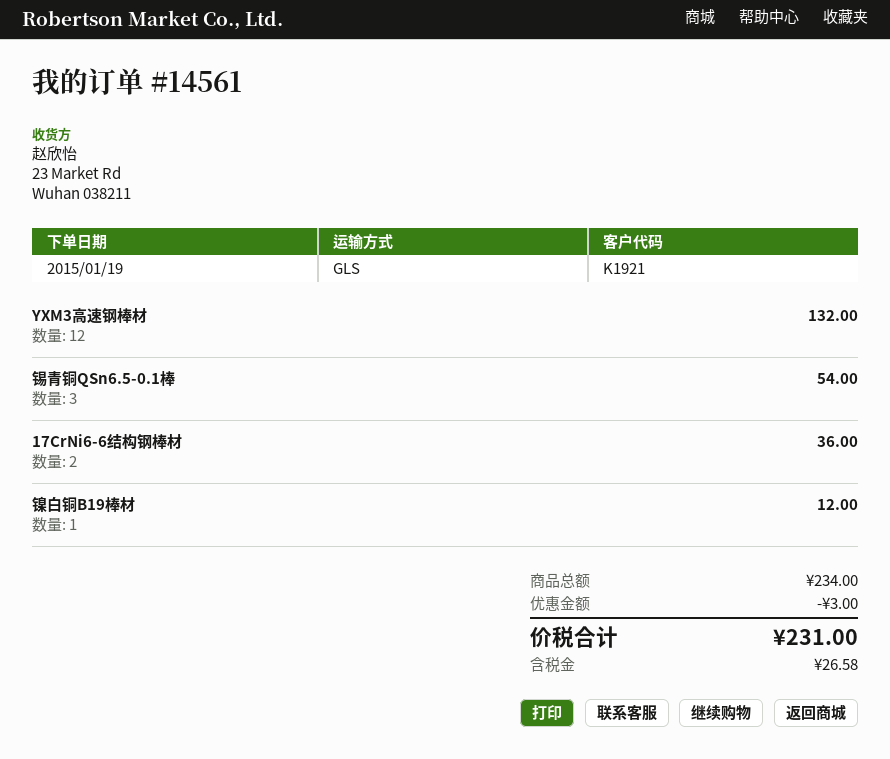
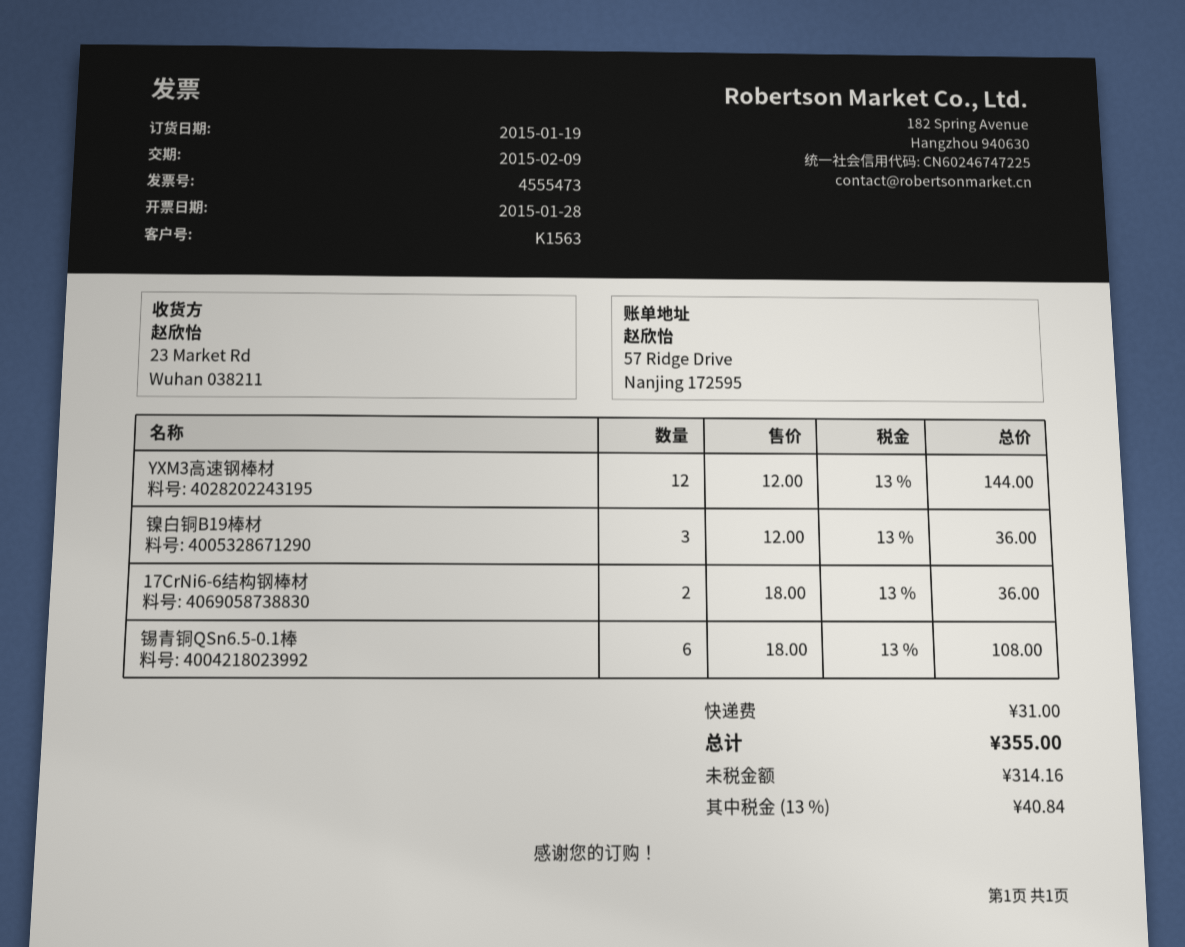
customer number: K1921 -> K1563
YXM3高速钢棒材: 12 for 132.00 -> 12 for 144.00
锡青铜QSn6.5-0.1棒: 3 for 54.00 -> 6 for 108.00
镍白铜B19棒材: 1 for 12.00 -> 3 for 36.00
discount: 3.00 -> none
shipping: none -> 31.00
tax: 26.58 -> 40.84
total: 231.00 -> 355.00

